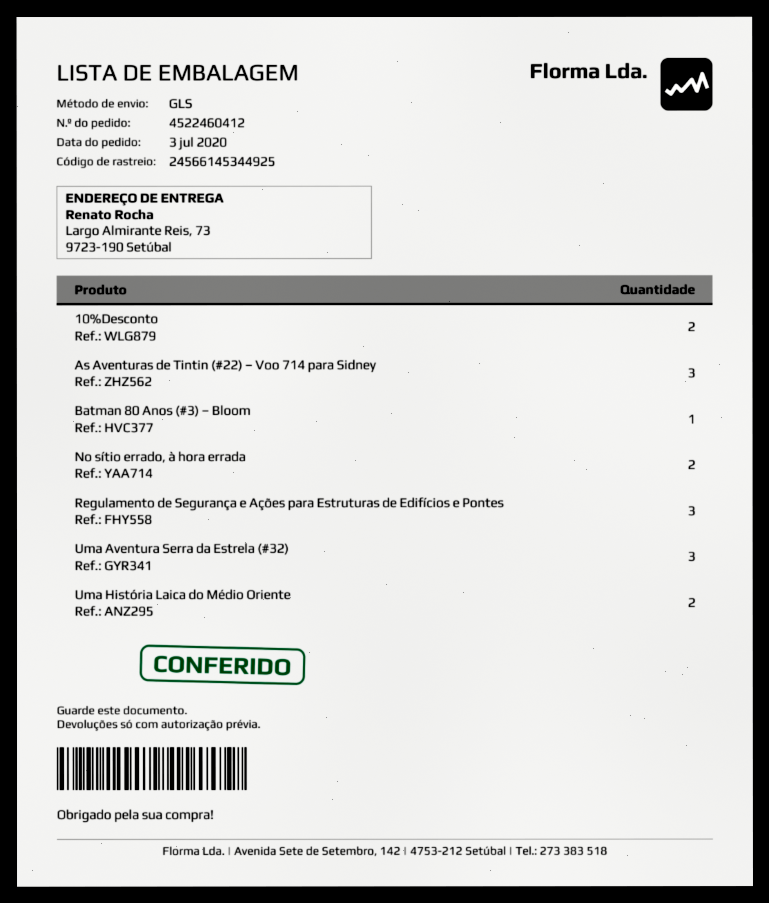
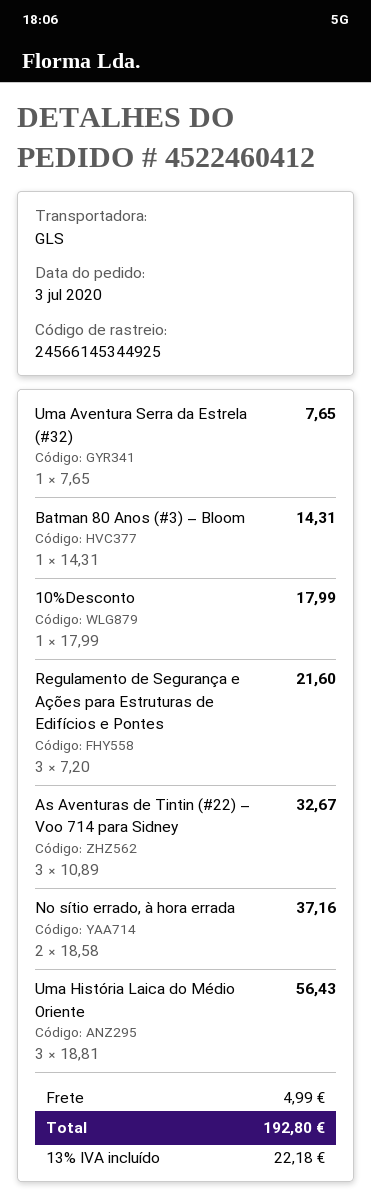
10%Desconto: 2 -> 1
Uma Aventura Serra da Estrela (#32): 3 -> 1
Uma História Laica do Médio Oriente: 2 -> 3

